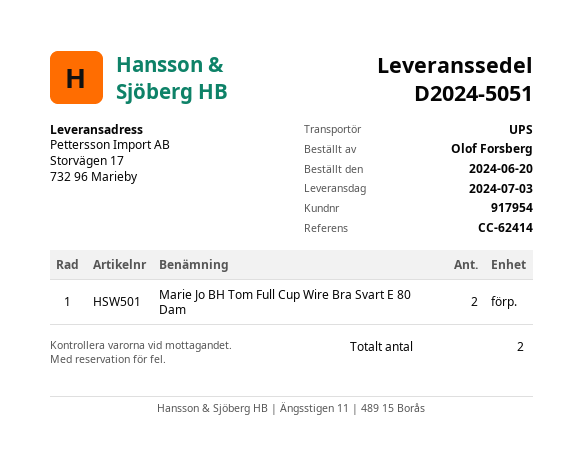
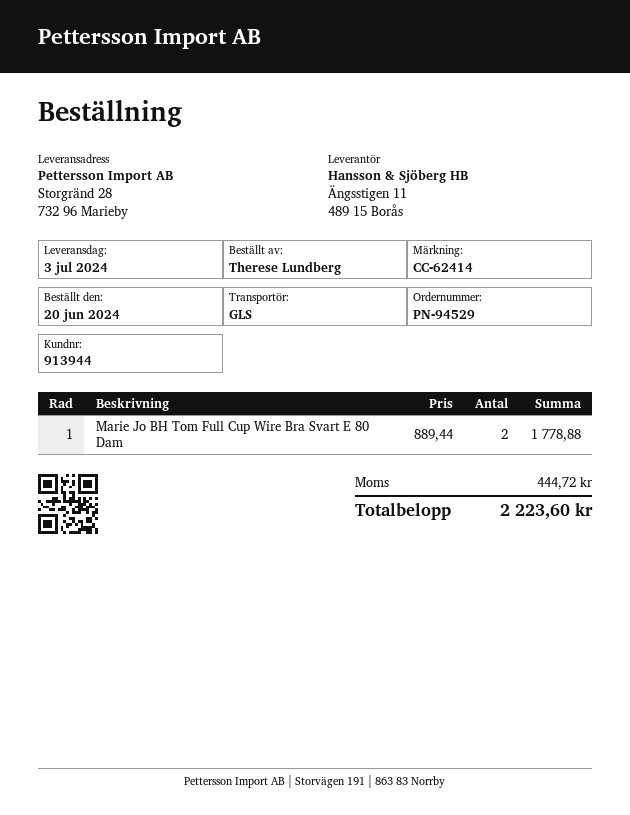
customer number: 917954 -> 913944
ordered by: Olof Forsberg -> Therese Lundberg
shipping method: UPS -> GLS
ship to: Storvägen 17, 732 96 Marieby -> Storgränd 28, 732 96 Marieby

